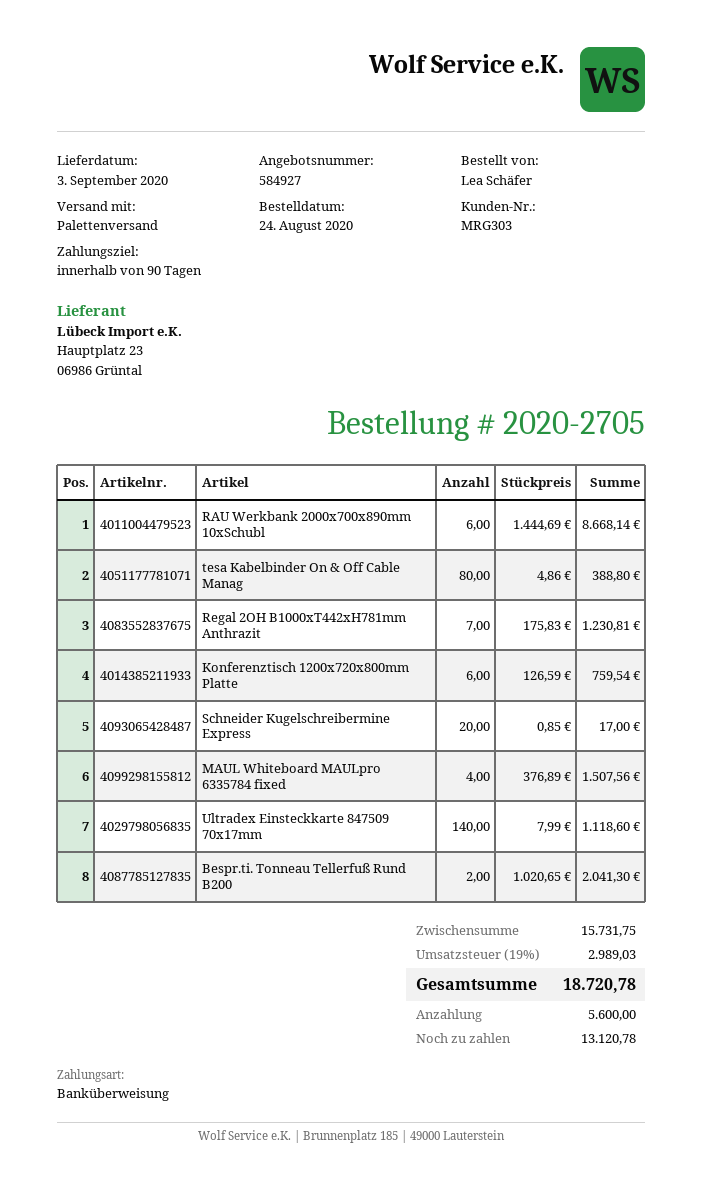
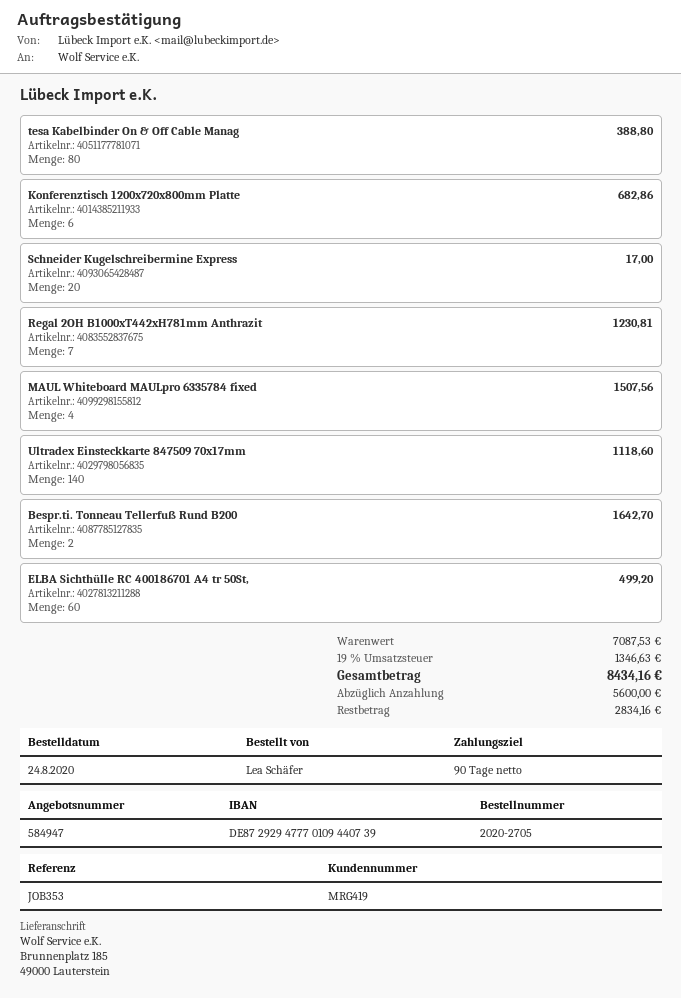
quote number: 584927 -> 584947
customer number: MRG303 -> MRG419
RAU Werkbank 2000x700x890mm 10xSchubl: 6 for 8668.14 -> none
Konferenztisch 1200x720x800mm Platte: 6 for 759.54 -> 6 for 682.86
Bespr.ti. Tonneau Tellerfuß Rund B200: 2 for 2041.30 -> 2 for 1642.70
ELBA Sichthülle RC 400186701 A4 tr 50St,: none -> 60 for 499.20
subtotal: 15731.75 -> 7087.53
tax: 19% = 2989.03 -> 19% = 1346.63
total: 18720.78 -> 8434.16
balance: 13120.78 -> 2834.16

